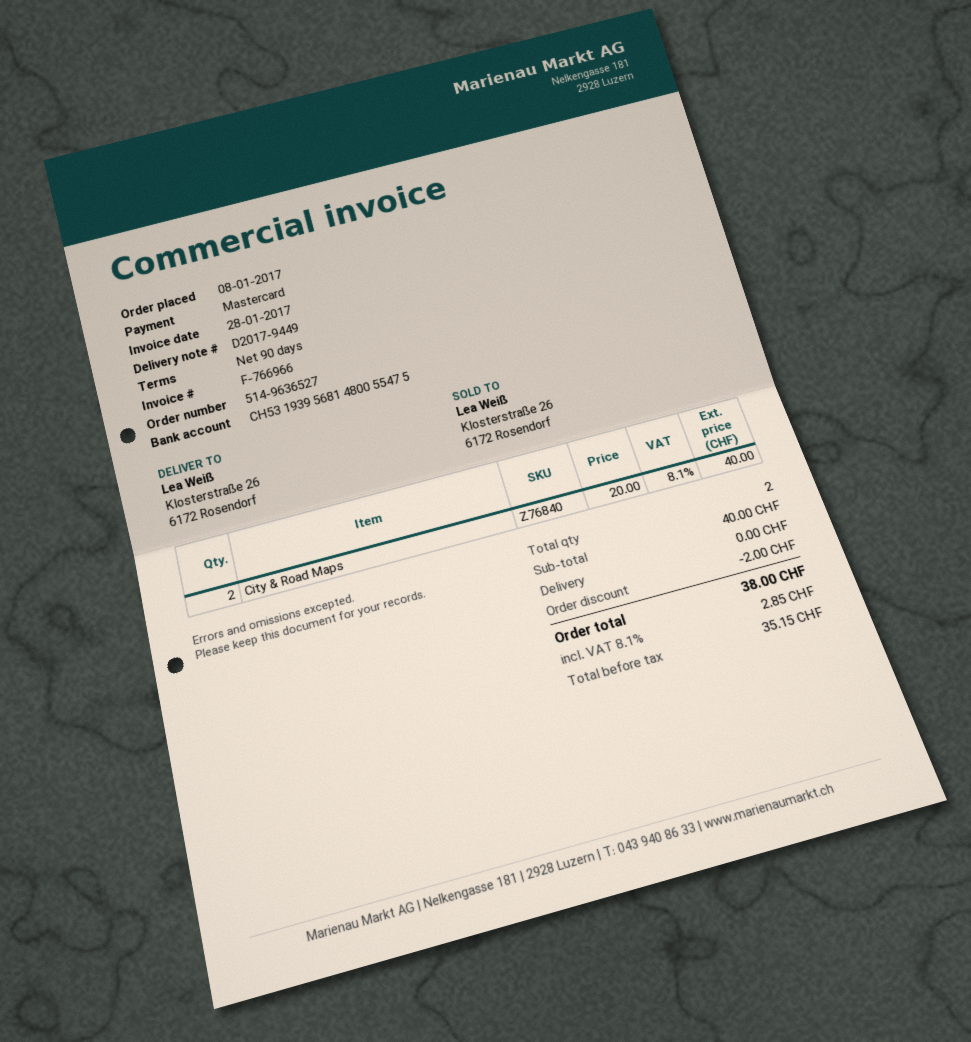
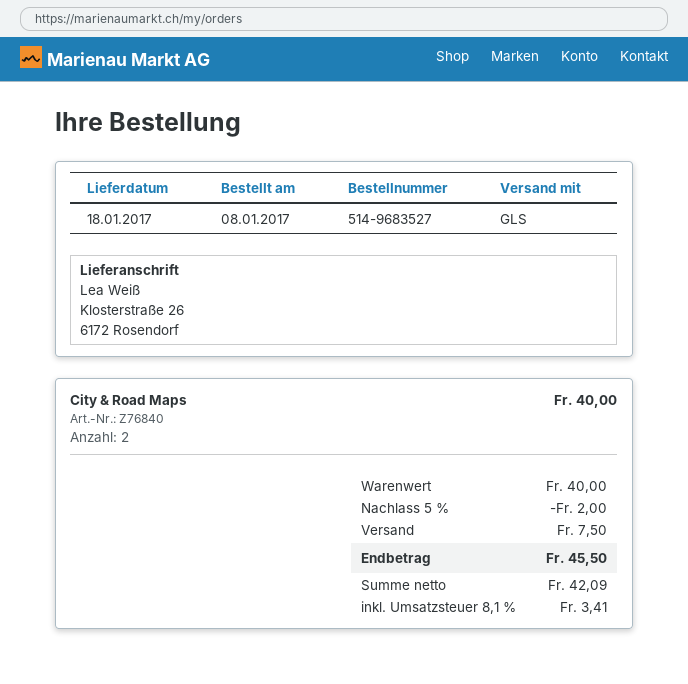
order number: 514-9636527 -> 514-9683527
shipping: 0.00 -> 7.50
net: 35.15 -> 42.09
tax: 8.1% = 2.85 -> 8.1% = 3.41
total: 38.00 -> 45.50

